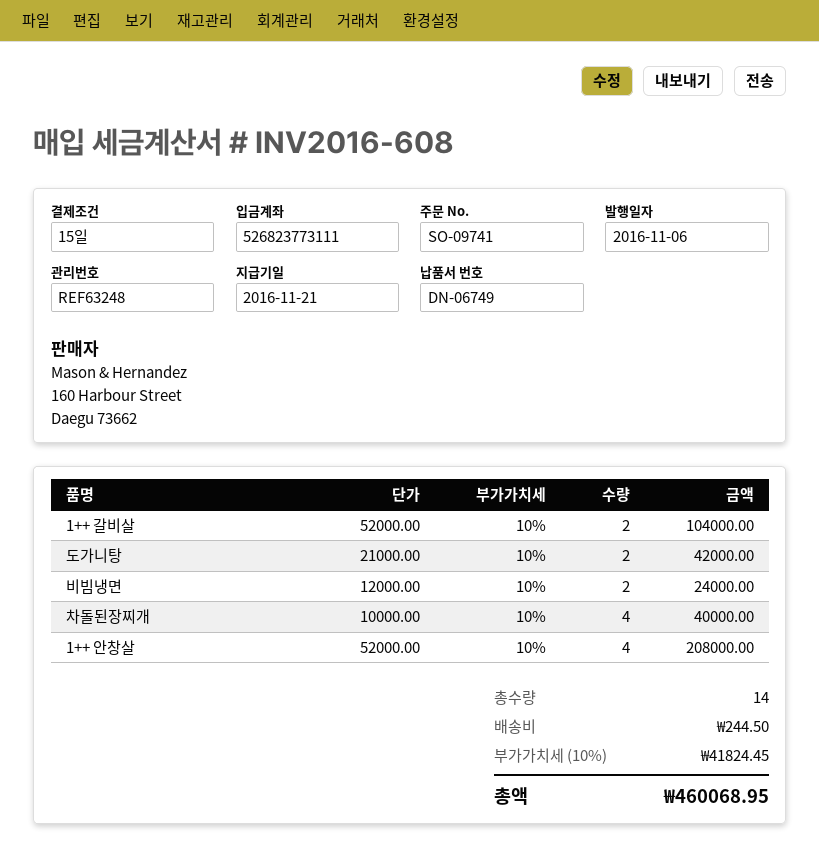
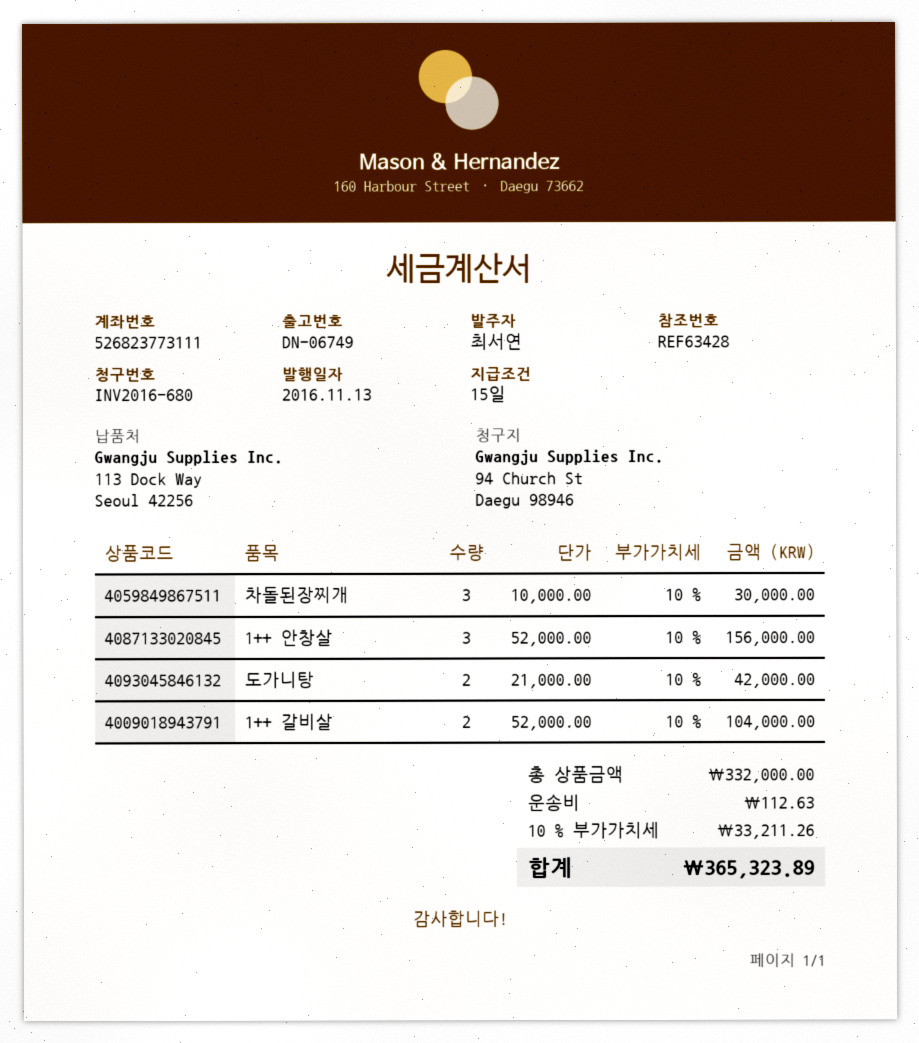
invoice number: INV2016-608 -> INV2016-680
invoice date: 2016-11-06 -> 2016-11-13
reference: REF63248 -> REF63428
비빔냉면: 2 x 12000.00 = 24000.00 -> none
차돌된장찌개: 4 x 10000.00 = 40000.00 -> 3 x 10000.00 = 30000.00
1++ 안창살: 4 x 52000.00 = 208000.00 -> 3 x 52000.00 = 156000.00
shipping: 244.50 -> 112.63
tax: 10% = 41824.45 -> 10% = 33211.26
total: 460068.95 -> 365323.89

